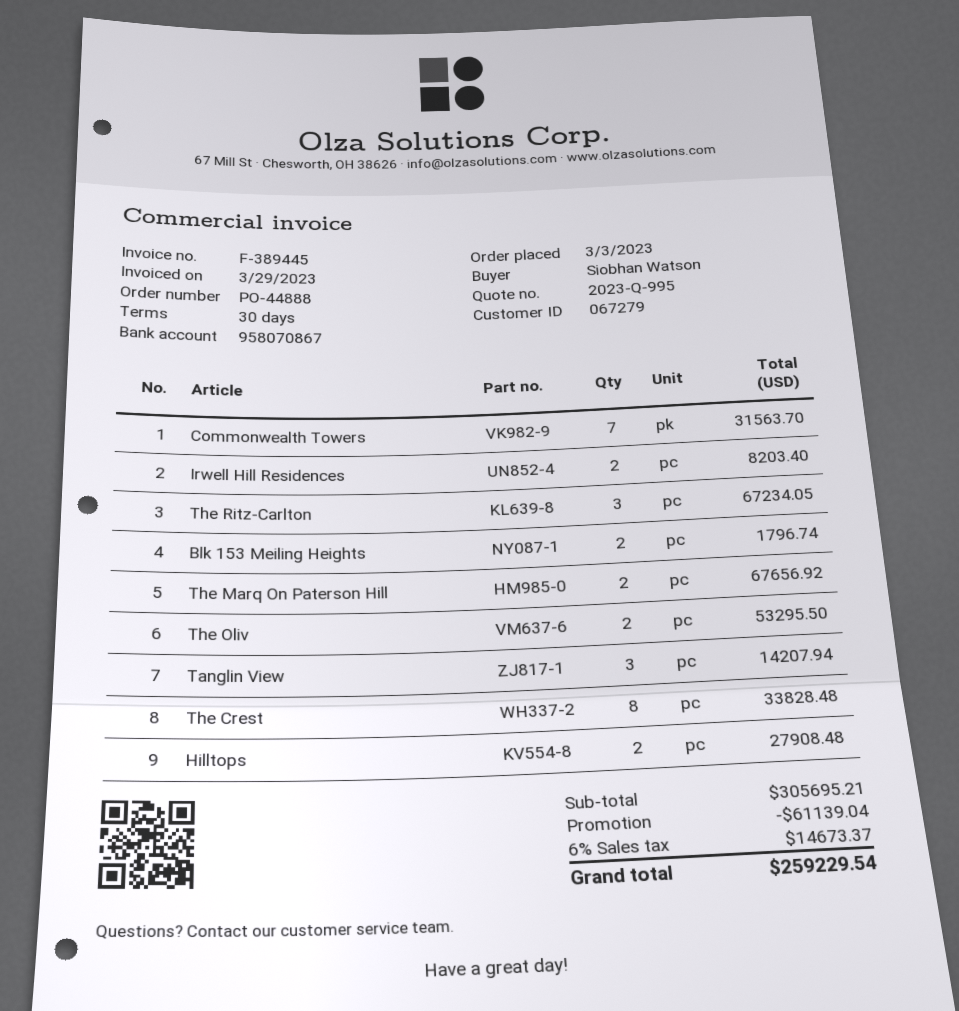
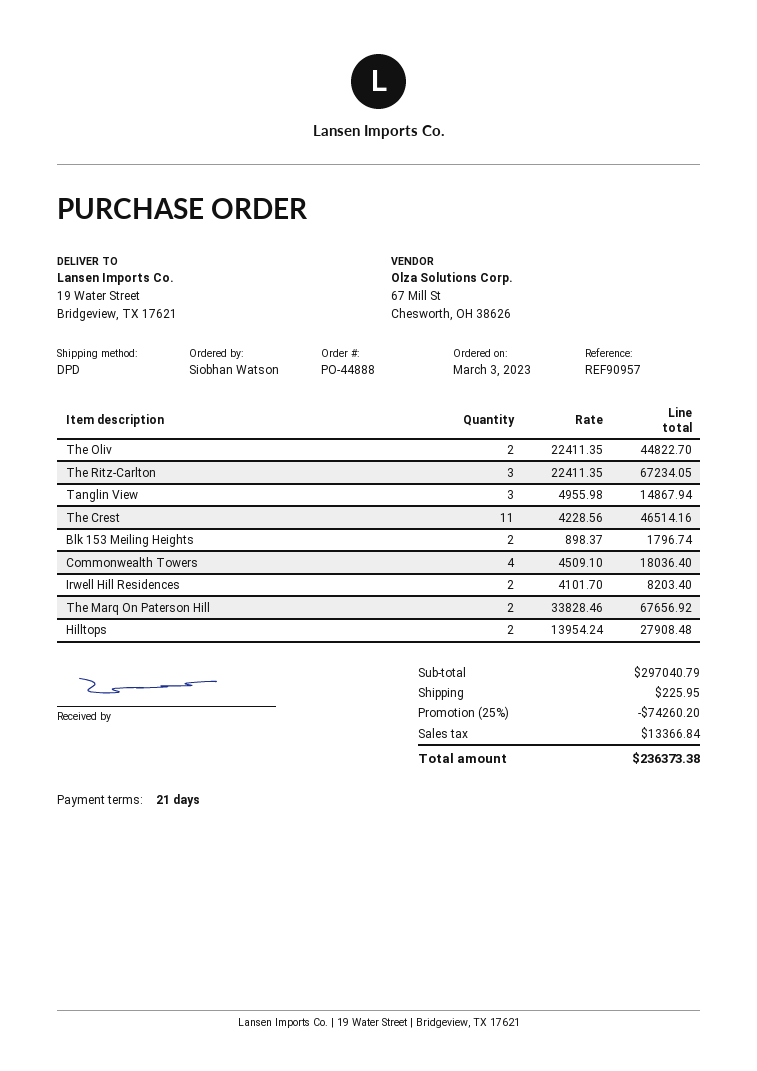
payment terms: 30 days -> 21 days
Commonwealth Towers: 7 for 31563.70 -> 4 for 18036.40
The Oliv: 2 for 53295.50 -> 2 for 44822.70
Tanglin View: 3 for 14207.94 -> 3 for 14867.94
The Crest: 8 for 33828.48 -> 11 for 46514.16
subtotal: 305695.21 -> 297040.79
discount: 61139.04 -> 74260.20
shipping: none -> 225.95
tax: 14673.37 -> 13366.84
total: 259229.54 -> 236373.38

